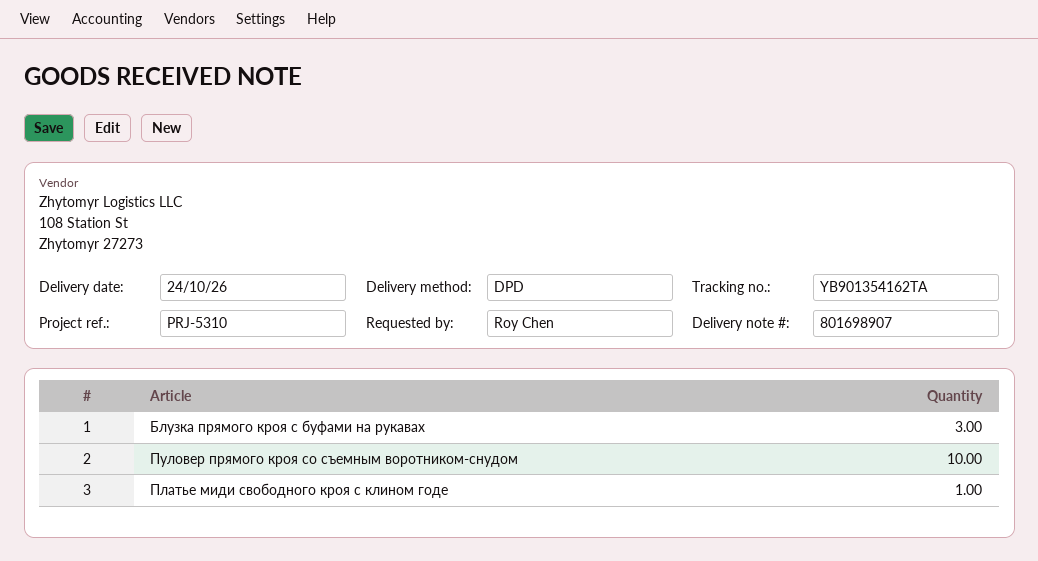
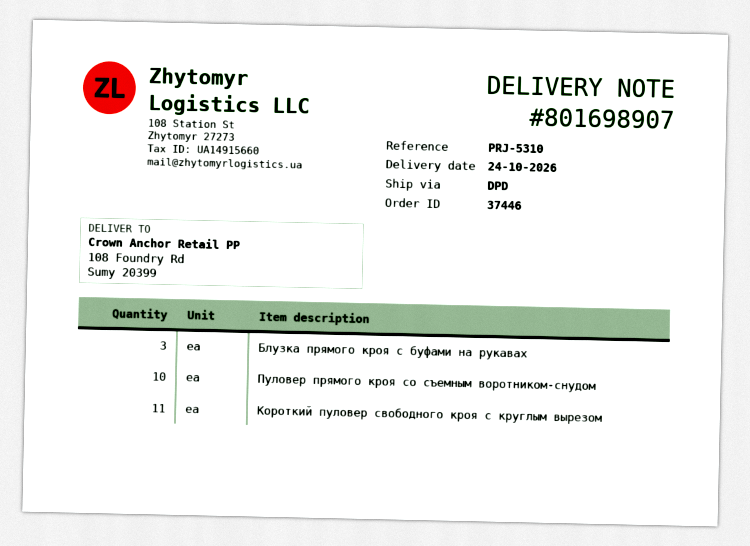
Платье миди свободного кроя с клином годе: 1 -> none
Короткий пуловер свободного кроя с круглым вырезом: none -> 11

